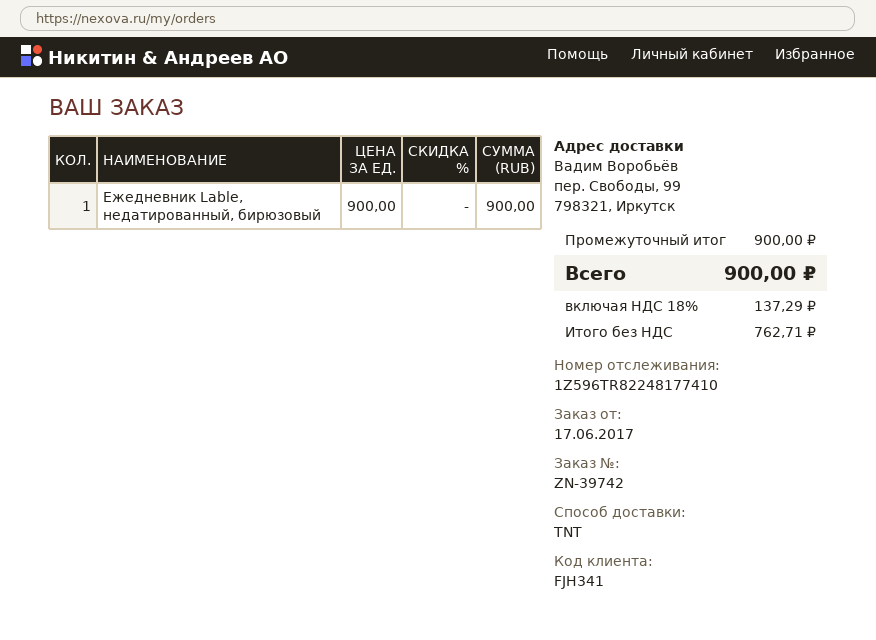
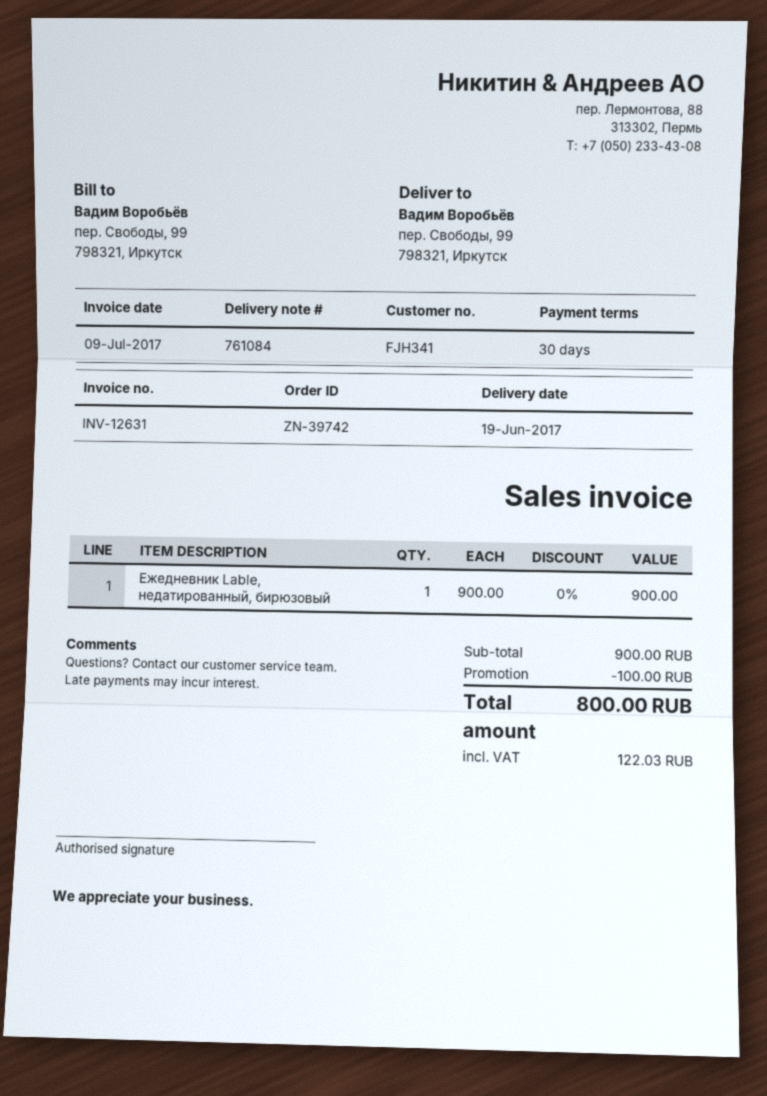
discount: none -> 100.00
tax: 137.29 -> 122.03
total: 900.00 -> 800.00

